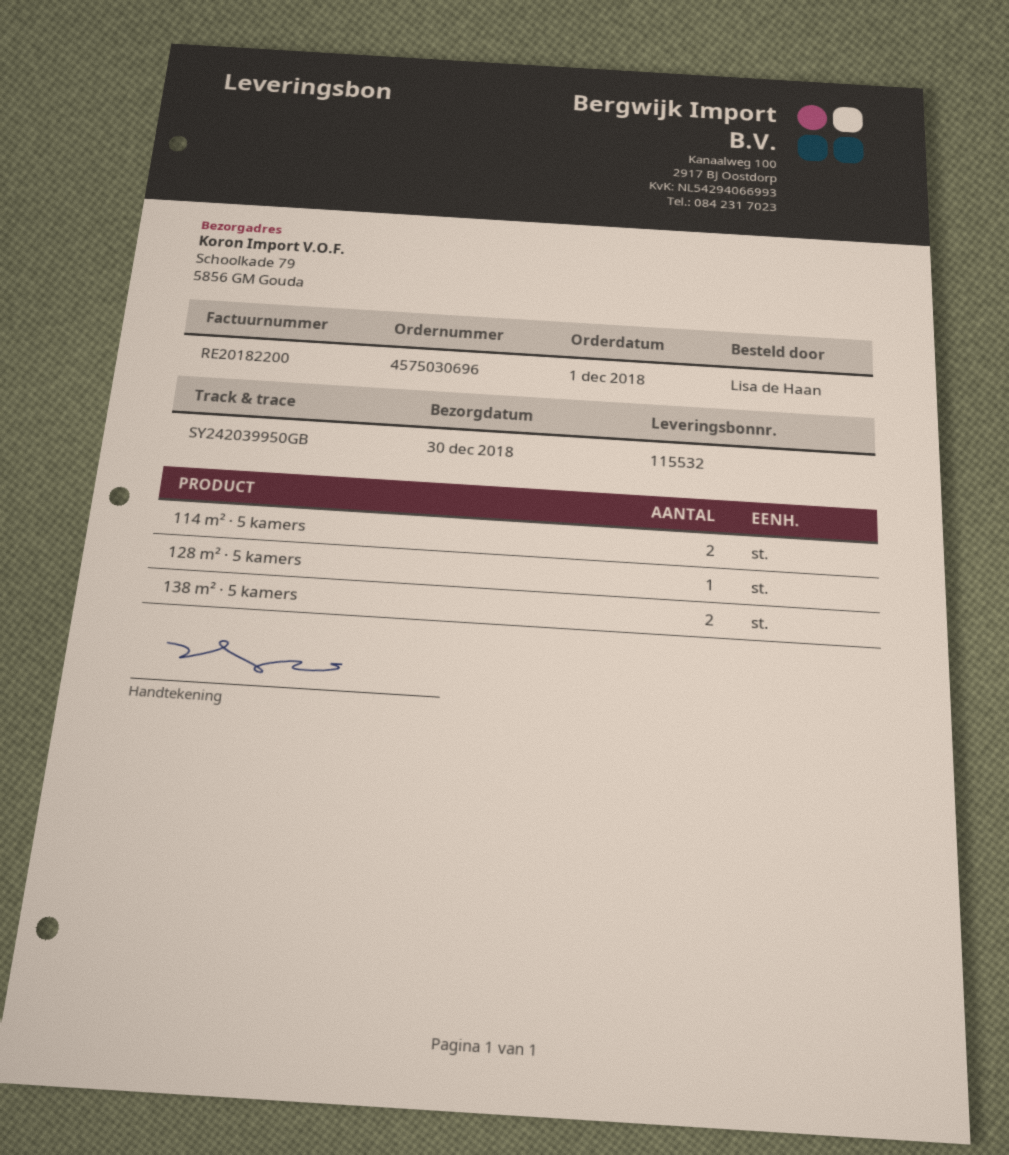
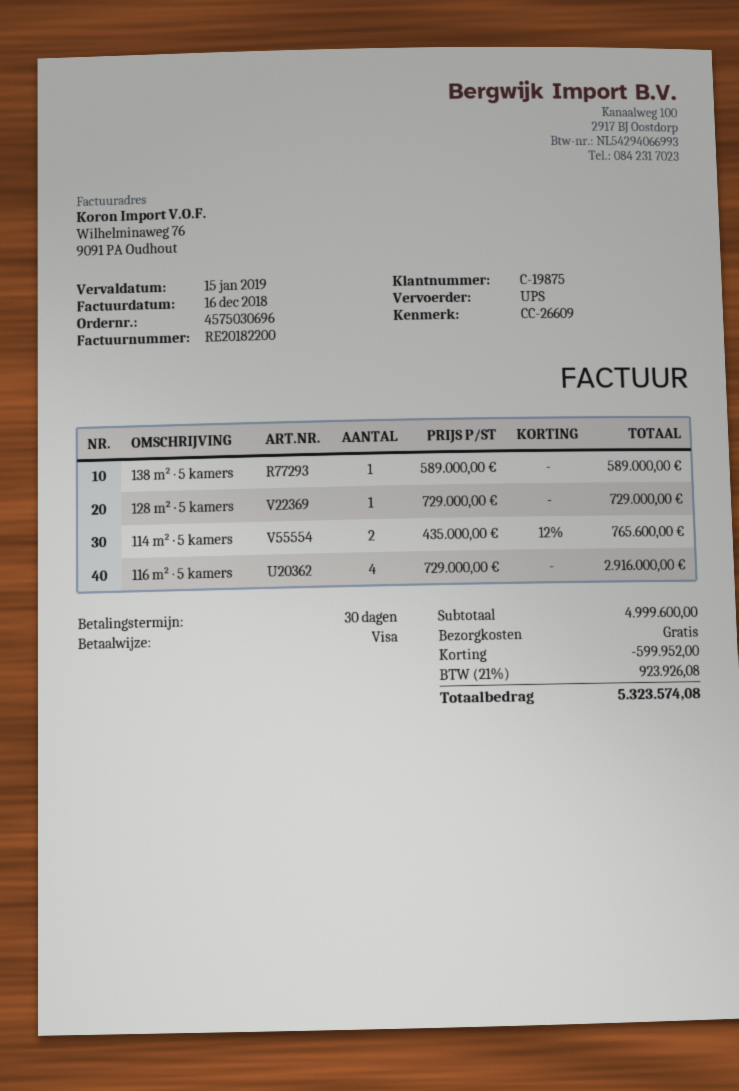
138 m² · 5 kamers: 2 -> 1
116 m² · 5 kamers: none -> 4

